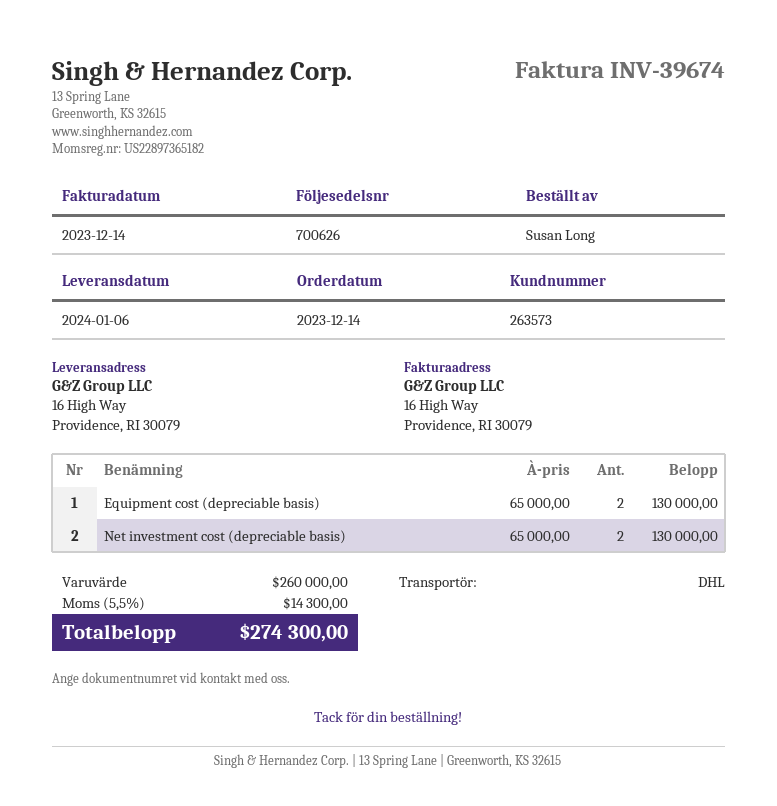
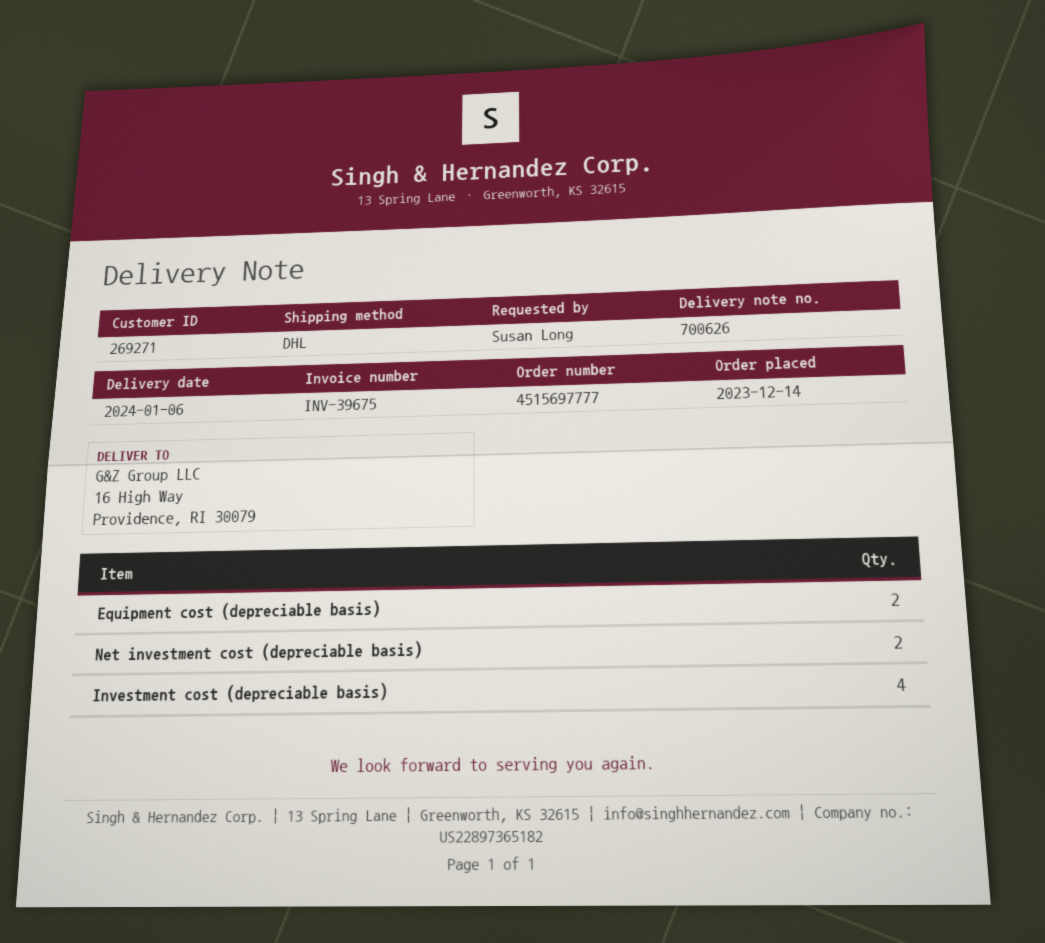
invoice number: INV-39674 -> INV-39675
customer number: 263573 -> 269271
Investment cost (depreciable basis): none -> 4

